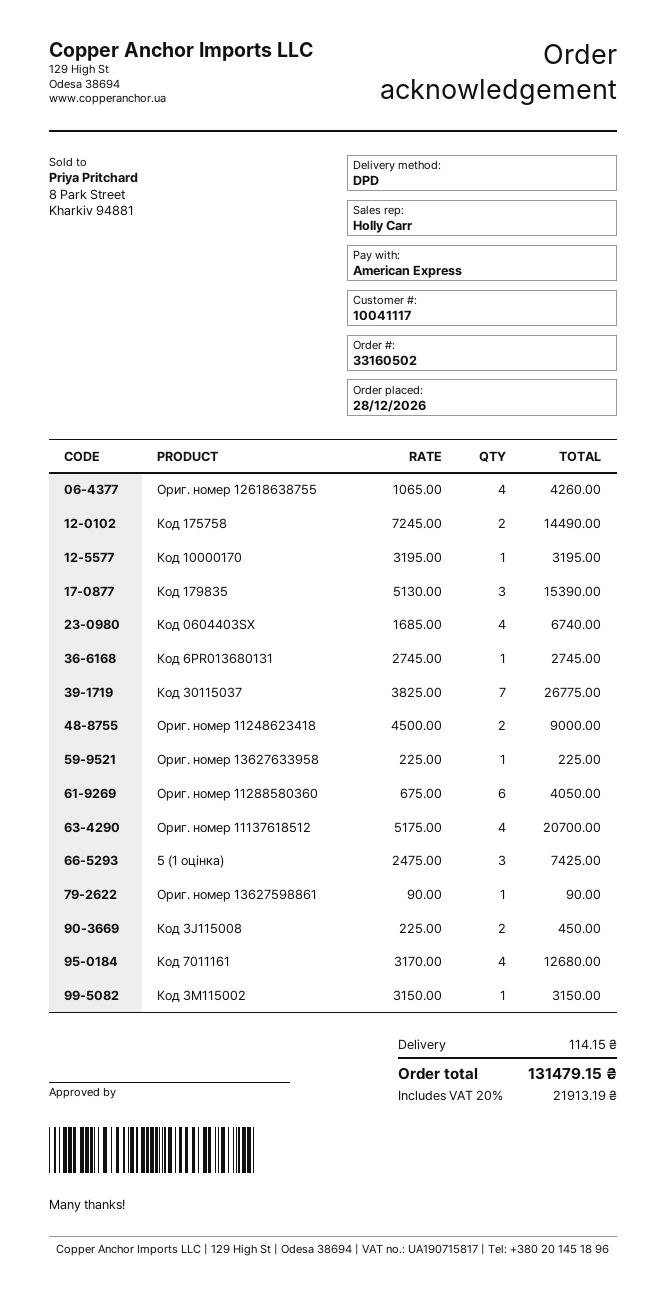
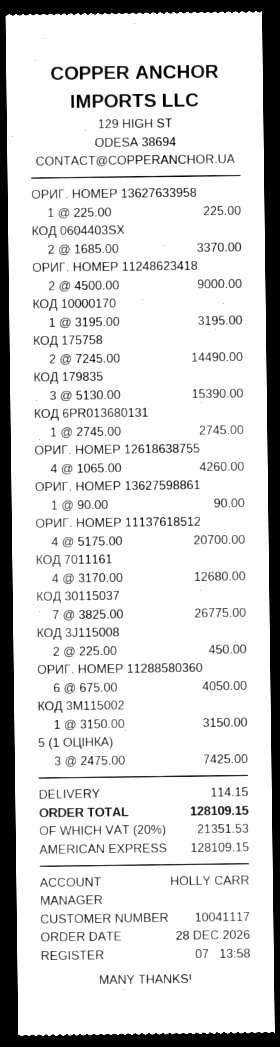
Код 0604403SX: 4 x 1685.00 = 6740.00 -> 2 x 1685.00 = 3370.00
tax: 20% = 21913.19 -> 20% = 21351.53
total: 131479.15 -> 128109.15

